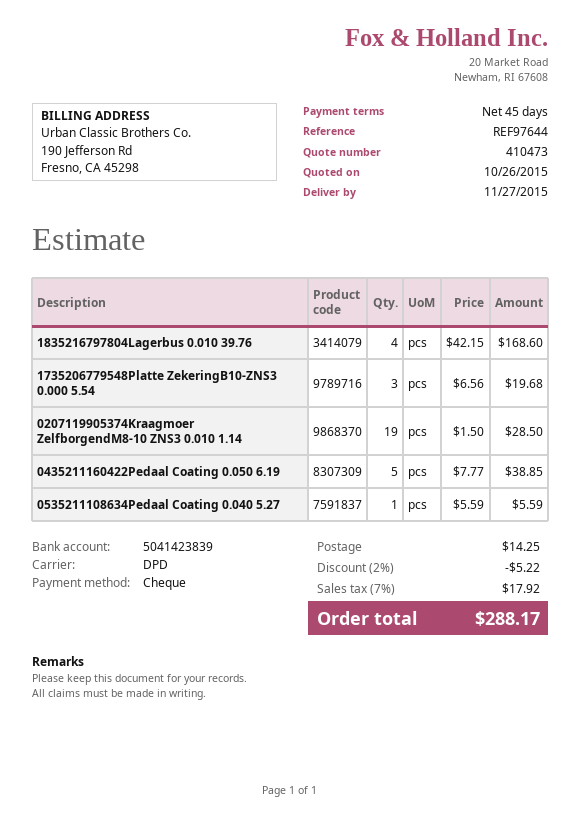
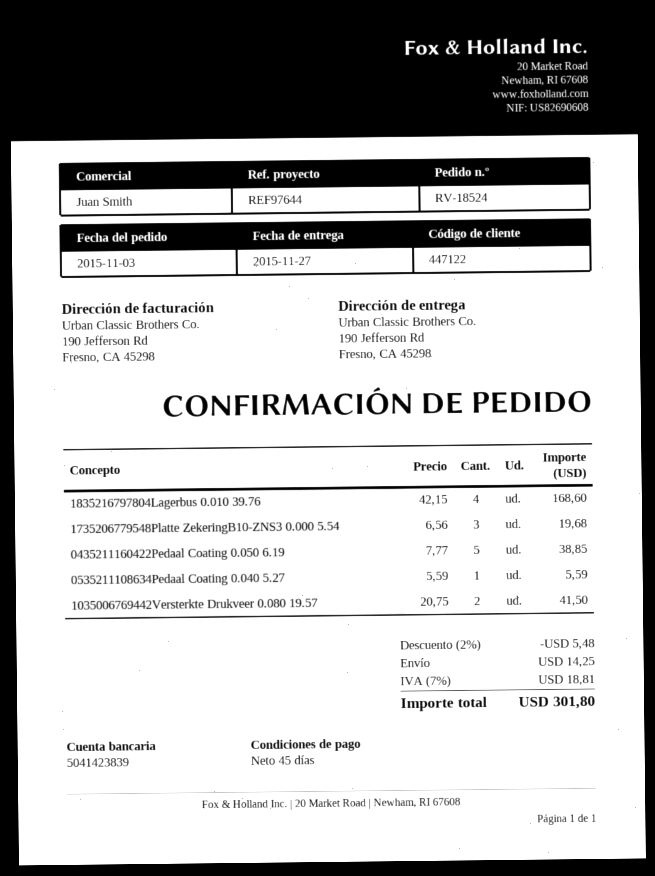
0207119905374Kraagmoer ZelfborgendM8-10 ZNS3 0.010 1.14: 19 x 1.50 = 28.50 -> none
1035006769442Versterkte Drukveer 0.080 19.57: none -> 2 x 20.75 = 41.50
discount: 2% = 5.22 -> 2% = 5.48
tax: 7% = 17.92 -> 7% = 18.81
total: 288.17 -> 301.80

